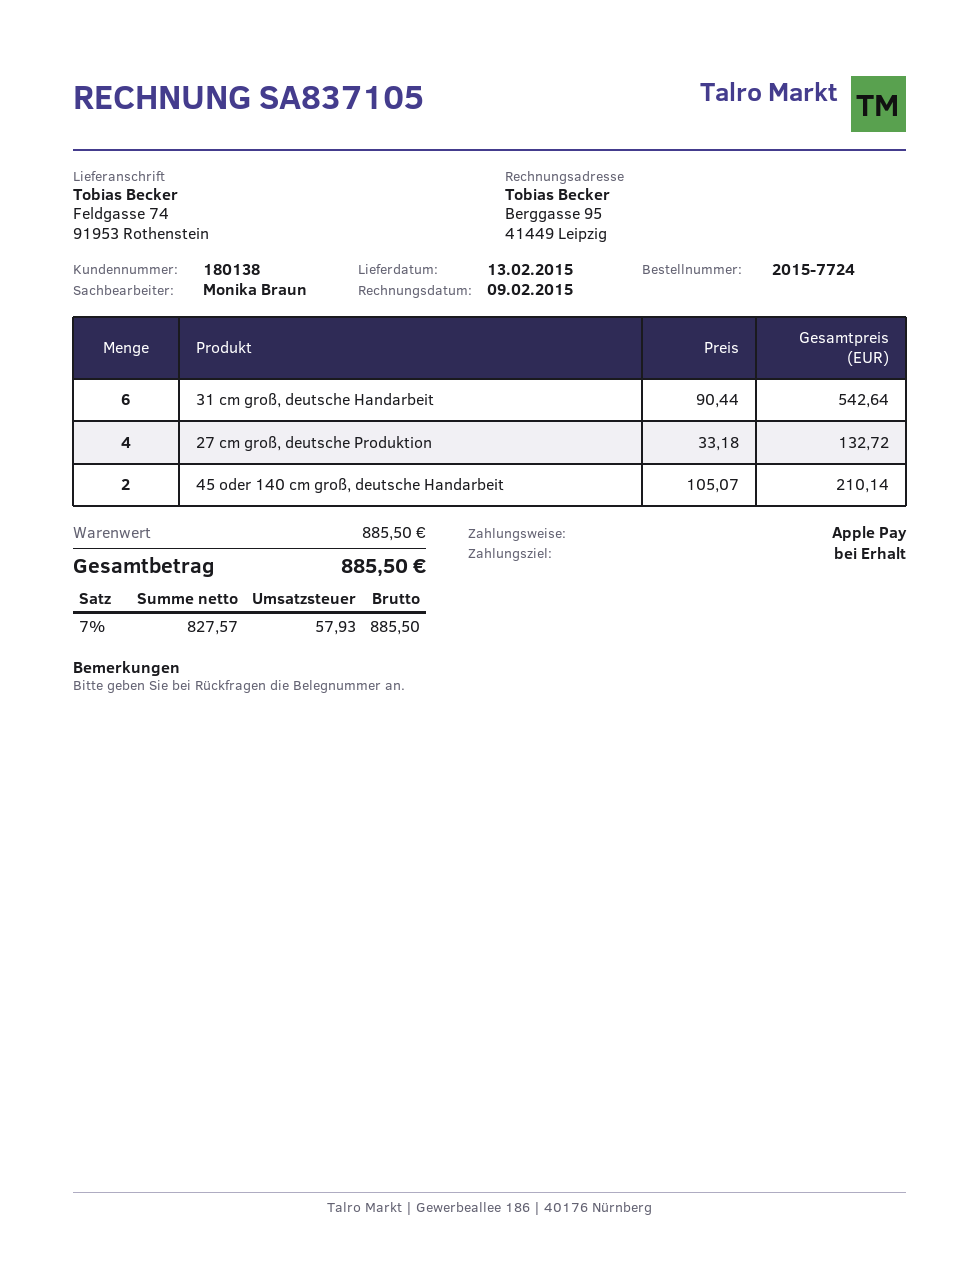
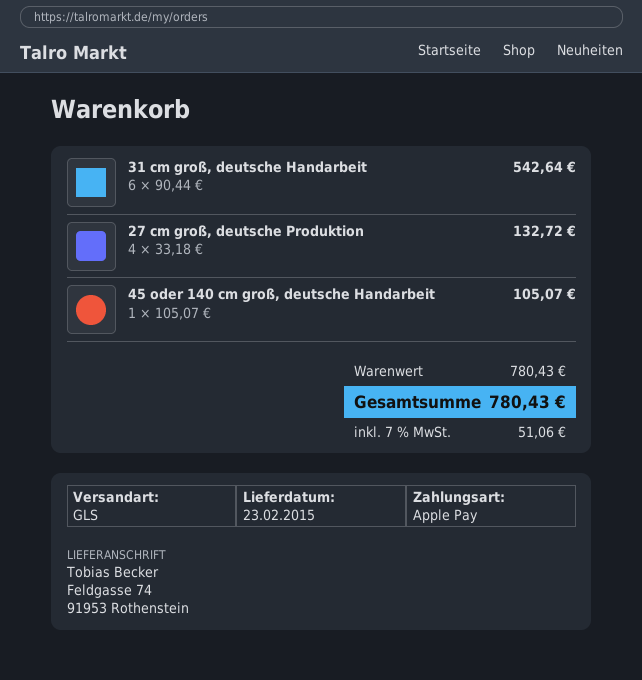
delivery date: 2015-02-13 -> 2015-02-23
45 oder 140 cm groß, deutsche Handarbeit: 2 x 105.07 = 210.14 -> 1 x 105.07 = 105.07
subtotal: 885.50 -> 780.43
tax: 7% = 57.93 -> 7% = 51.06
total: 885.50 -> 780.43

